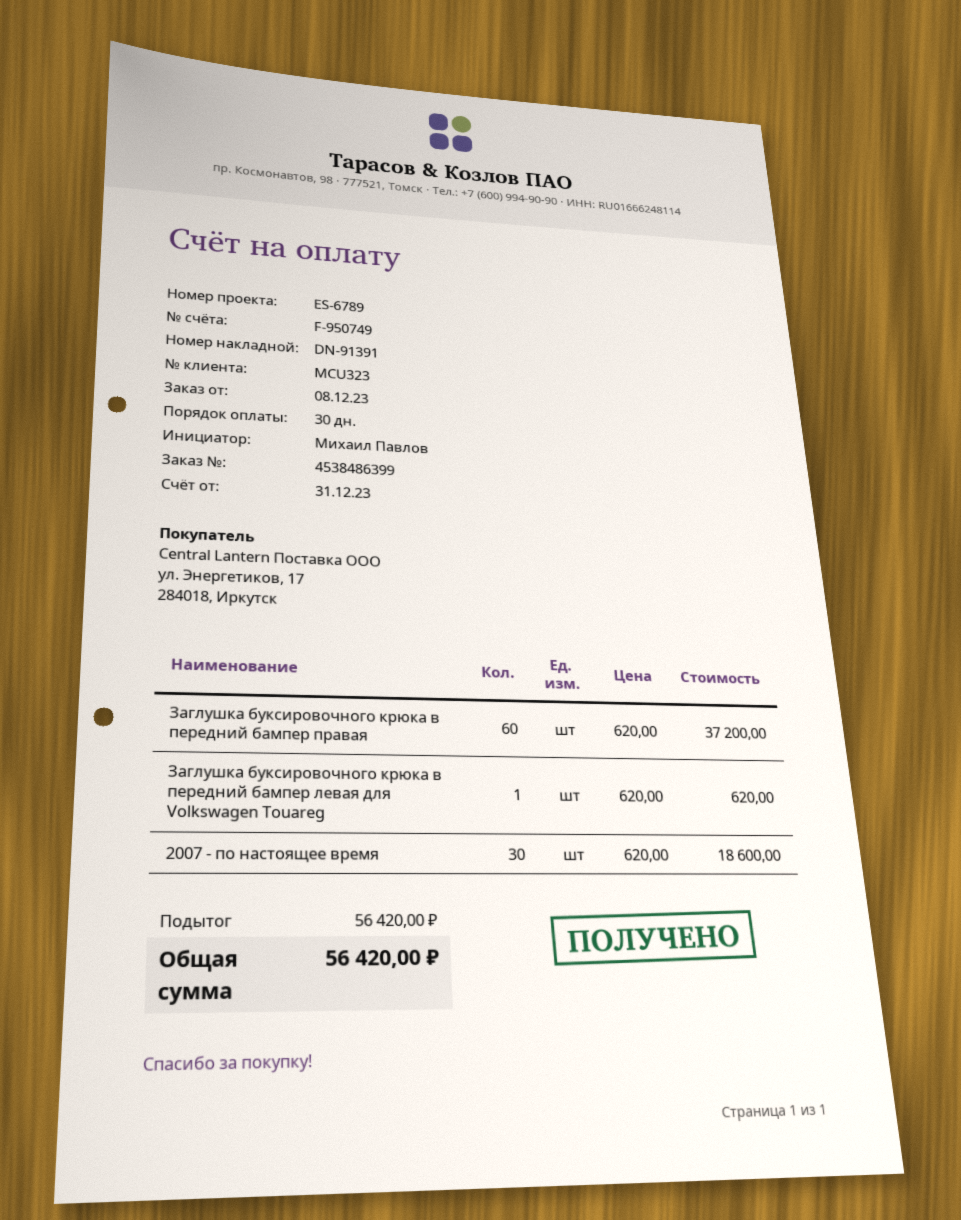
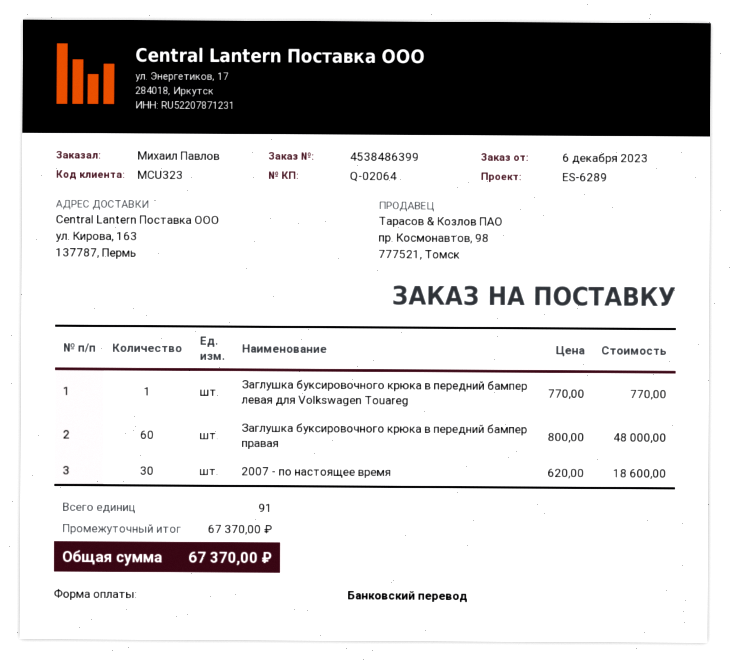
order date: 2023-12-08 -> 2023-12-06
reference: ES-6789 -> ES-6289
Заглушка буксировочного крюка в передний бампер правая: 60 x 620.00 = 37200.00 -> 60 x 800.00 = 48000.00
Заглушка буксировочного крюка в передний бампер левая для Volkswagen Touareg: 1 x 620.00 = 620.00 -> 1 x 770.00 = 770.00
subtotal: 56420.00 -> 67370.00
total: 56420.00 -> 67370.00

